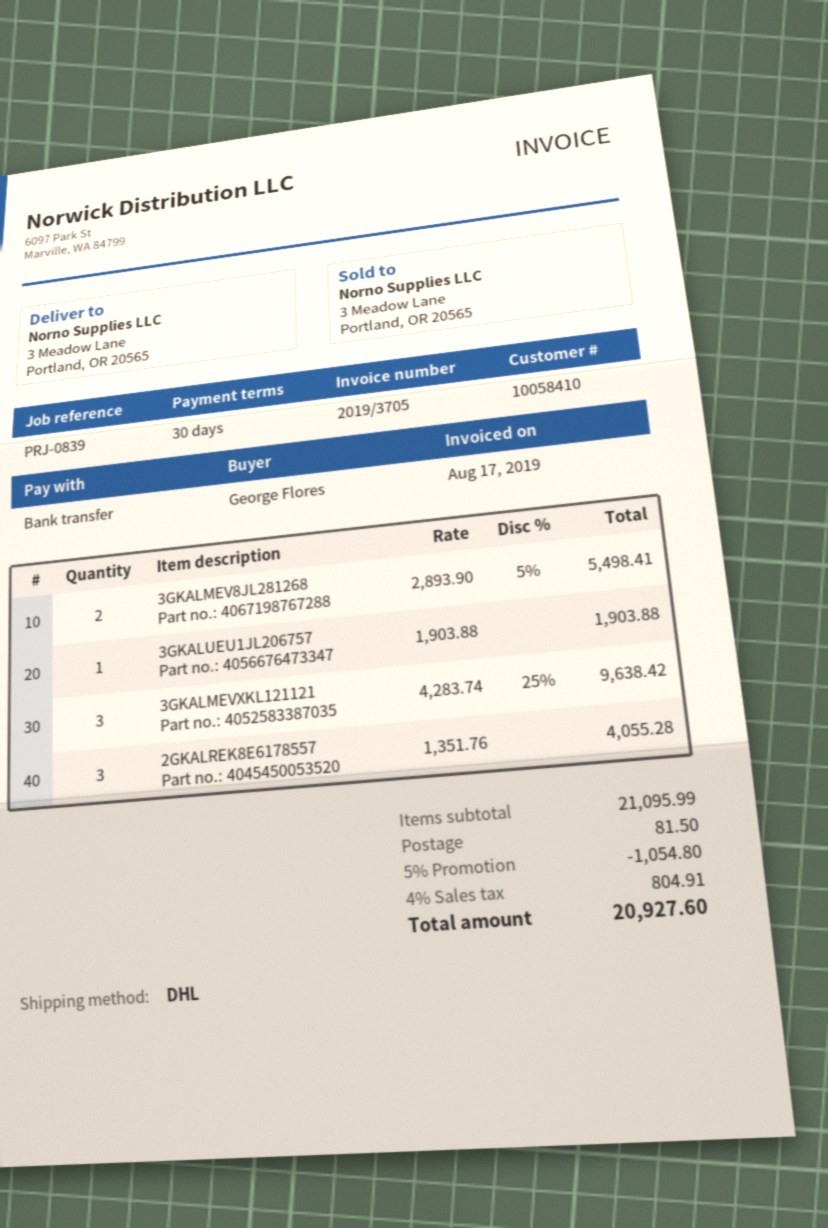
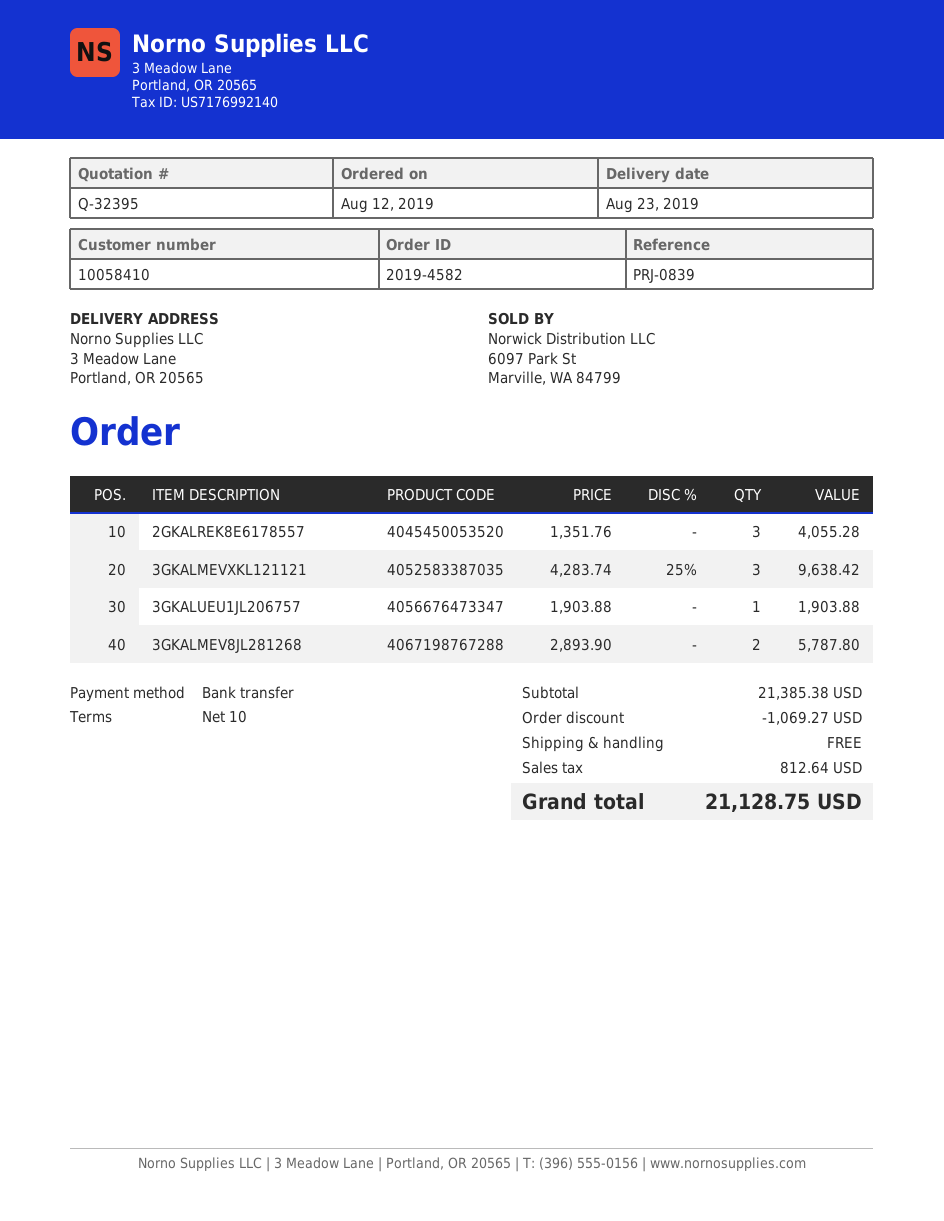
payment terms: 30 days -> 10 days
3GKALMEV8JL281268: 2 x 2893.90 - 5% = 5498.41 -> 2 x 2893.90 = 5787.80
subtotal: 21095.99 -> 21385.38
discount: 1054.80 -> 1069.27
shipping: 81.50 -> 0.00
tax: 804.91 -> 812.64
total: 20927.60 -> 21128.75

